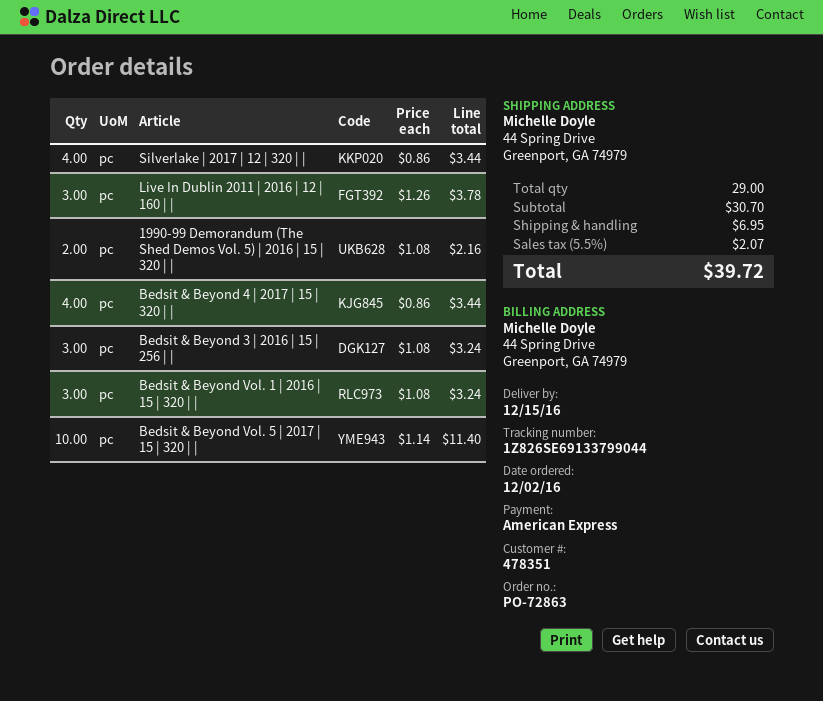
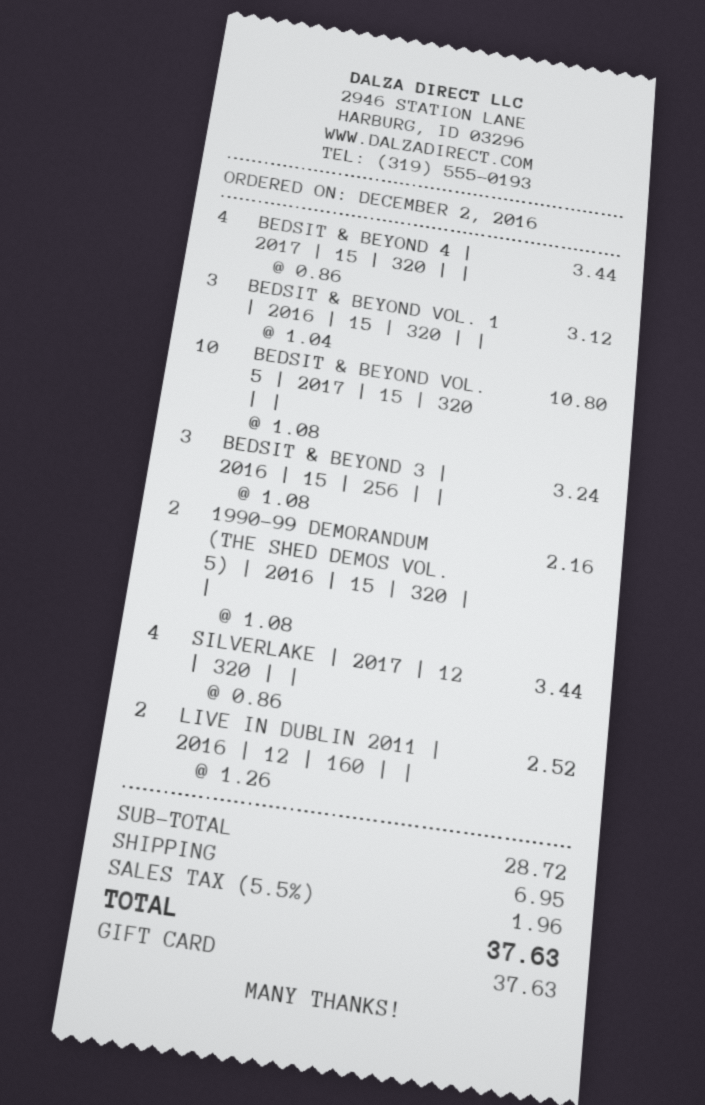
payment method: American Express -> gift card
Live In Dublin 2011 | 2016 | 12 | 160 | |: 3 x 1.26 = 3.78 -> 2 x 1.26 = 2.52
Bedsit & Beyond Vol. 1 | 2016 | 15 | 320 | |: 3 x 1.08 = 3.24 -> 3 x 1.04 = 3.12
Bedsit & Beyond Vol. 5 | 2017 | 15 | 320 | |: 10 x 1.14 = 11.40 -> 10 x 1.08 = 10.80
subtotal: 30.70 -> 28.72
tax: 5.5% = 2.07 -> 5.5% = 1.96
total: 39.72 -> 37.63

